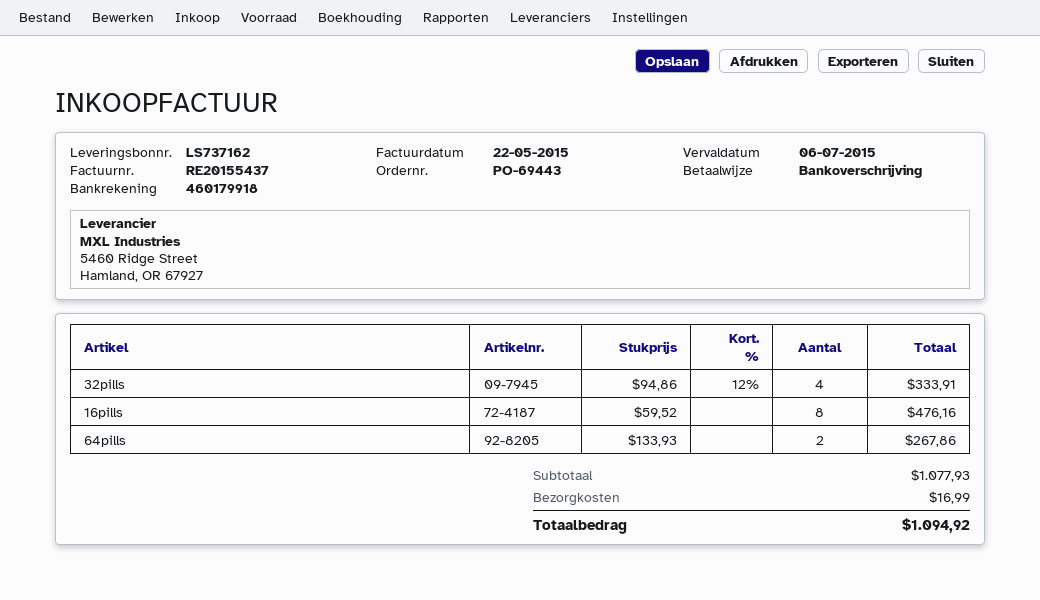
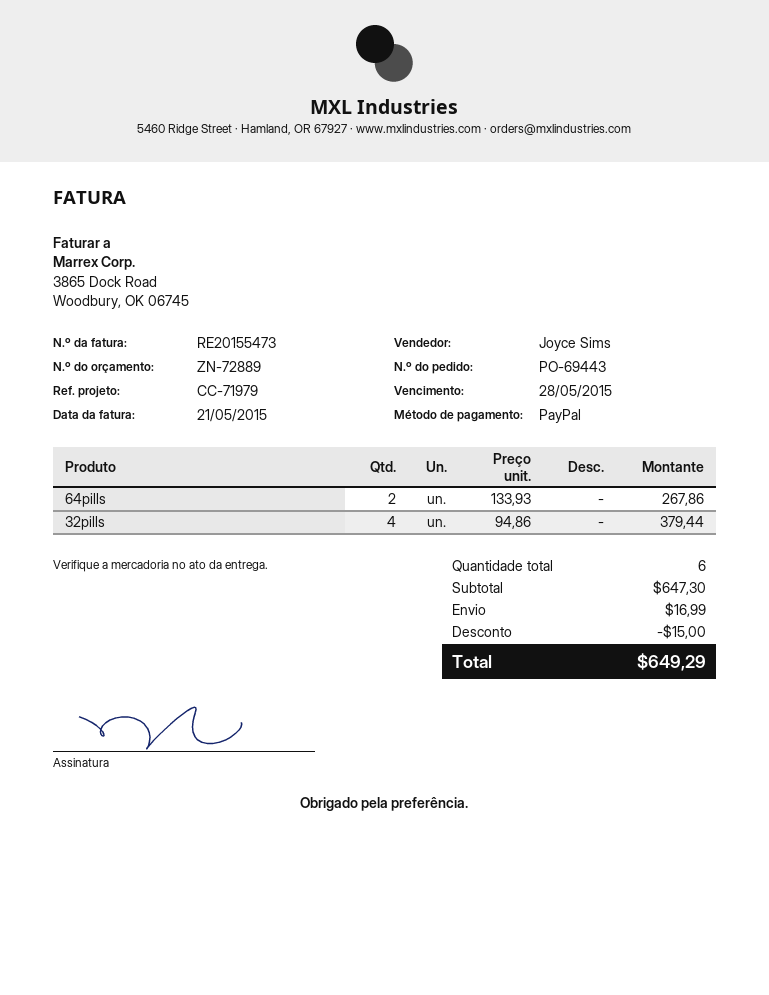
invoice number: RE20155437 -> RE20155473
invoice date: 2015-05-22 -> 2015-05-21
due date: 2015-07-06 -> 2015-05-28
payment method: bank transfer -> PayPal
32pills: 4 x 94.86 - 12% = 333.91 -> 4 x 94.86 = 379.44
16pills: 8 x 59.52 = 476.16 -> none
subtotal: 1077.93 -> 647.30
discount: none -> 15.00
total: 1094.92 -> 649.29

